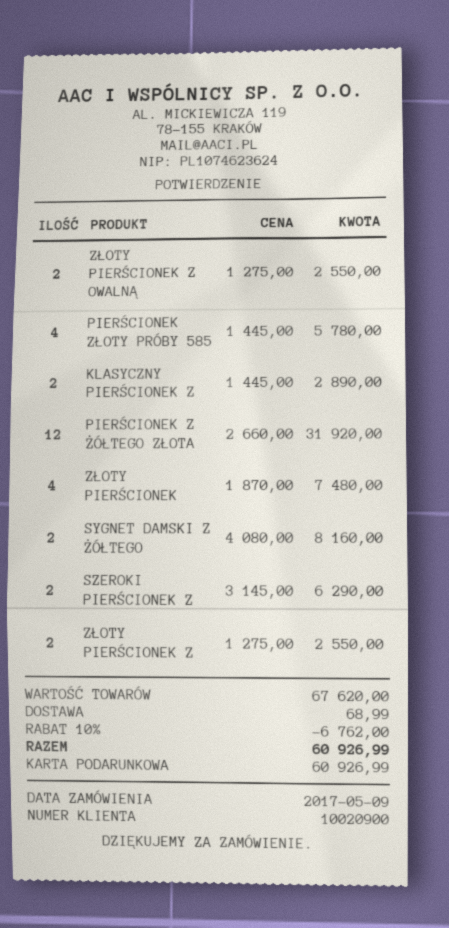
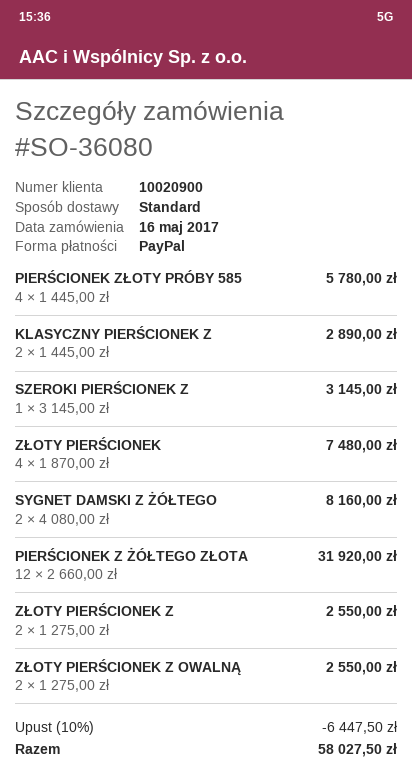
order date: 2017-05-09 -> 2017-05-16
payment method: gift card -> PayPal
SZEROKI PIERŚCIONEK Z: 2 x 3145.00 = 6290.00 -> 1 x 3145.00 = 3145.00
discount: 10% = 6762.00 -> 10% = 6447.50
shipping: 68.99 -> none
total: 60926.99 -> 58027.50

